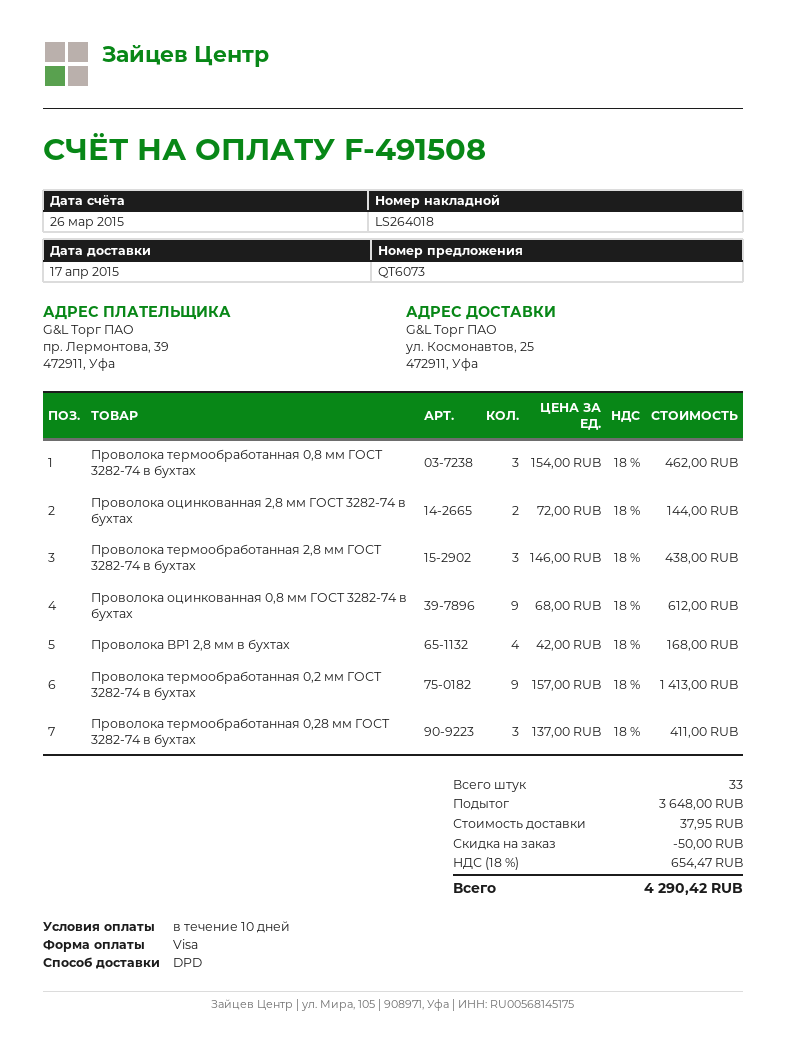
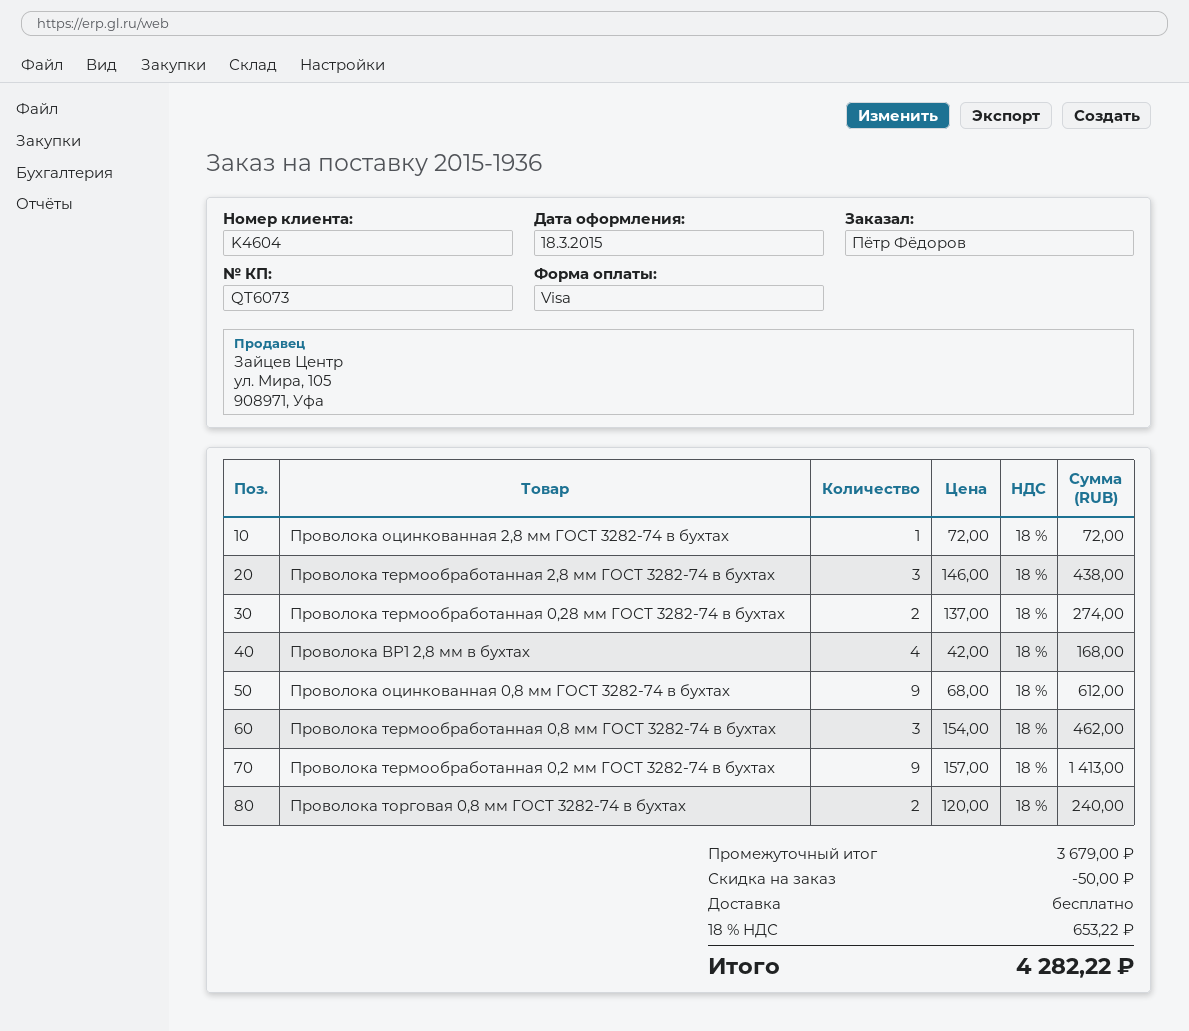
Проволока оцинкованная 2,8 мм ГОСТ 3282-74 в бухтах: 2 x 72.00 = 144.00 -> 1 x 72.00 = 72.00
Проволока термообработанная 0,28 мм ГОСТ 3282-74 в бухтах: 3 x 137.00 = 411.00 -> 2 x 137.00 = 274.00
Проволока торговая 0,8 мм ГОСТ 3282-74 в бухтах: none -> 2 x 120.00 = 240.00
subtotal: 3648.00 -> 3679.00
shipping: 37.95 -> 0.00
tax: 18% = 654.47 -> 18% = 653.22
total: 4290.42 -> 4282.22

